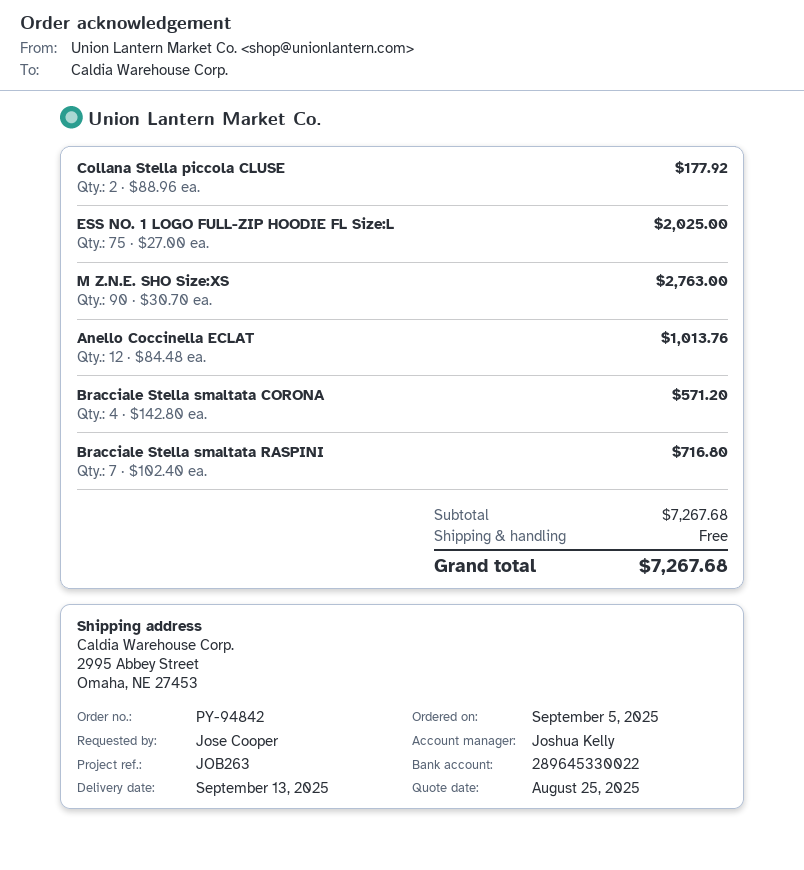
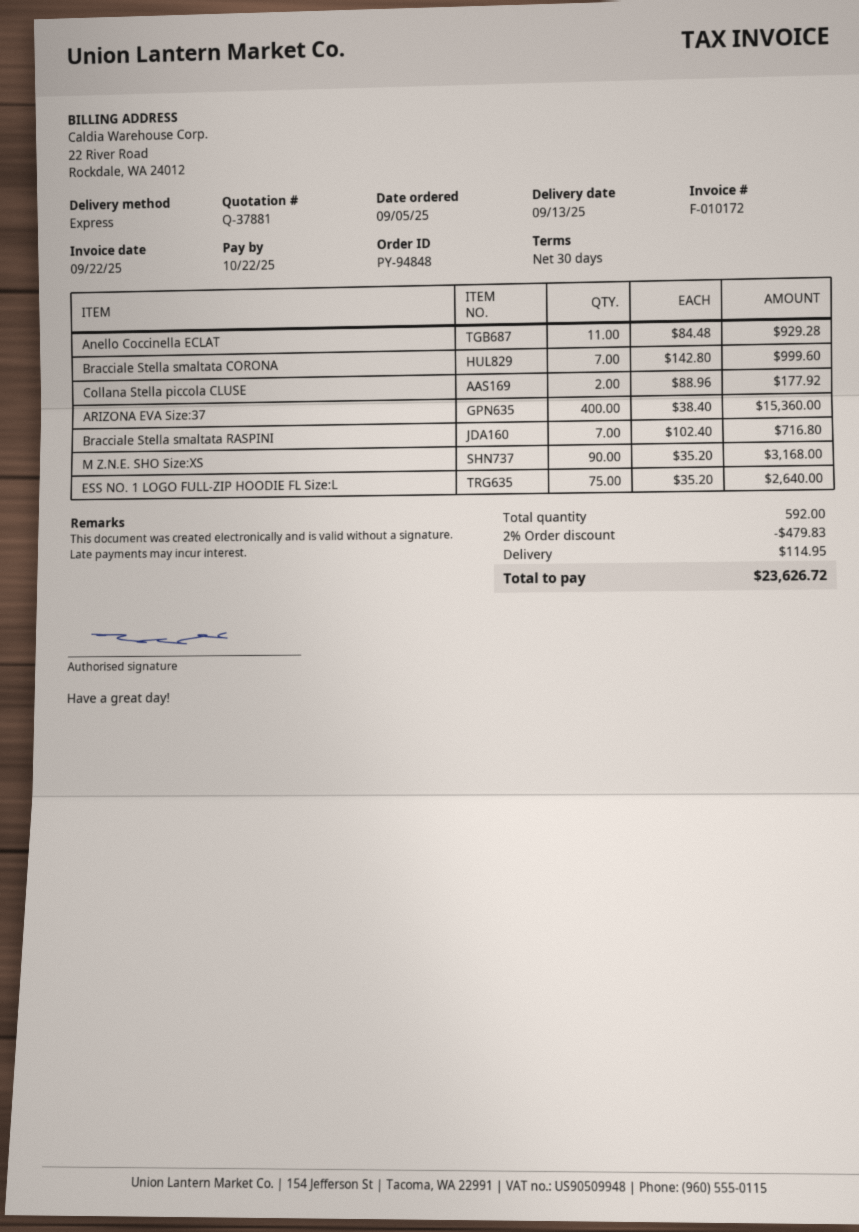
order number: PY-94842 -> PY-94848
ESS NO. 1 LOGO FULL-ZIP HOODIE FL Size:L: 75 x 27.00 = 2025.00 -> 75 x 35.20 = 2640.00
M Z.N.E. SHO Size:XS: 90 x 30.70 = 2763.00 -> 90 x 35.20 = 3168.00
Anello Coccinella ECLAT: 12 x 84.48 = 1013.76 -> 11 x 84.48 = 929.28
Bracciale Stella smaltata CORONA: 4 x 142.80 = 571.20 -> 7 x 142.80 = 999.60
ARIZONA EVA Size:37: none -> 400 x 38.40 = 15360.00
discount: none -> 2% = 479.83
shipping: 0.00 -> 114.95
total: 7267.68 -> 23626.72

